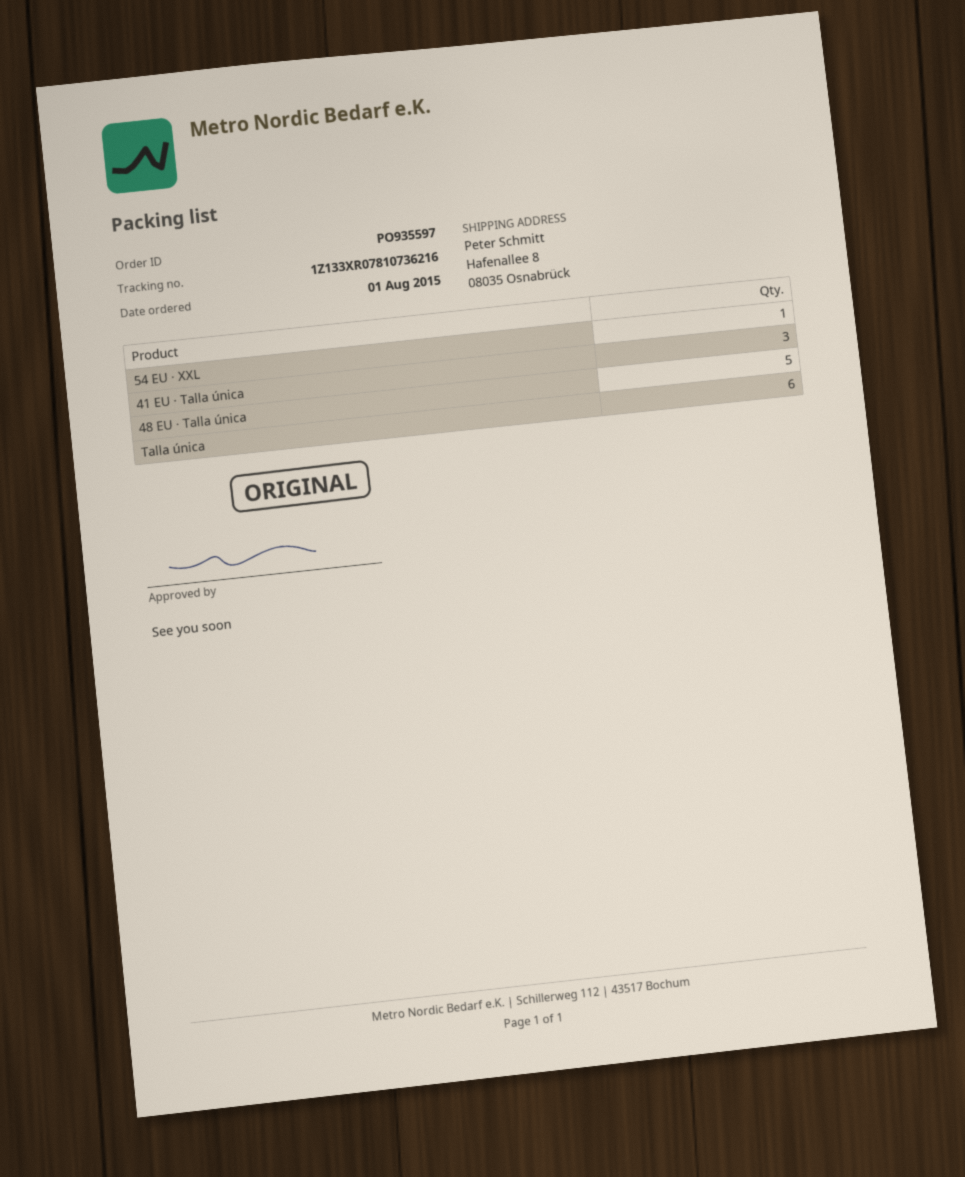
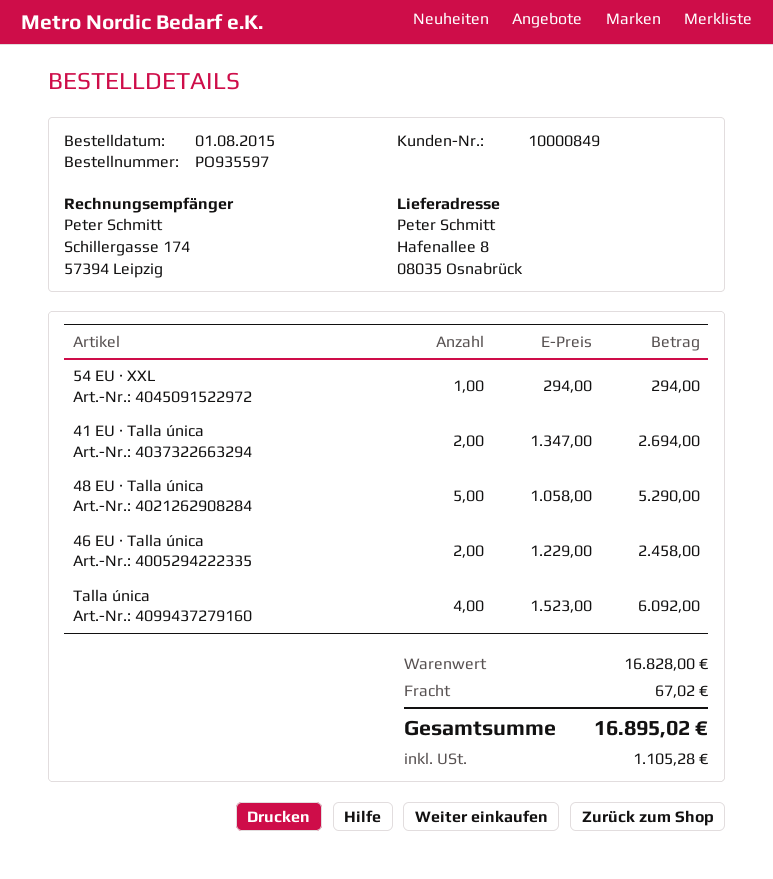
41 EU · Talla única: 3 -> 2
Talla única: 6 -> 4
46 EU · Talla única: none -> 2

